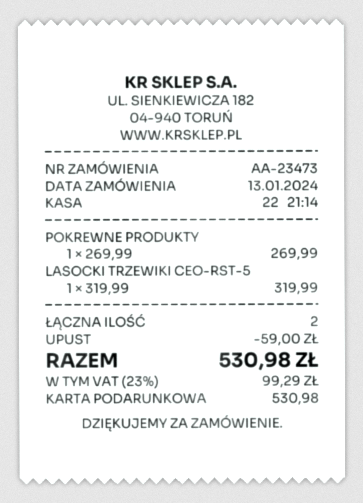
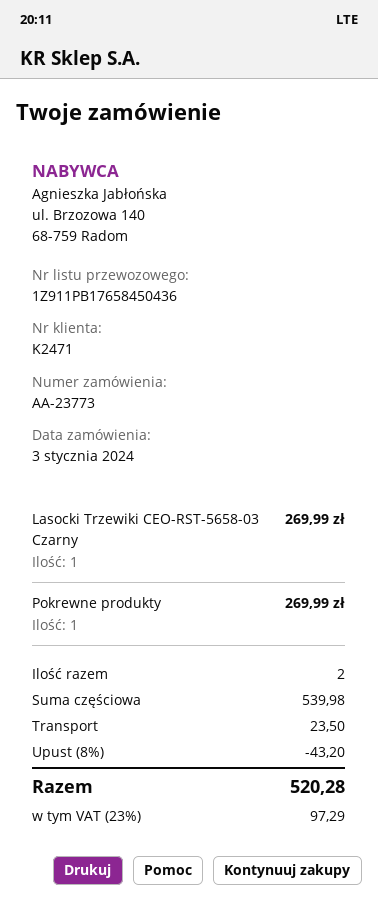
order number: AA-23473 -> AA-23773
order date: 2024-01-13 -> 2024-01-03
LASOCKI TRZEWIKI CEO-RST-5: 1 for 319.99 -> 1 for 269.99
discount: 59.00 -> 43.20
shipping: none -> 23.50
tax: 23% = 99.29 -> 23% = 97.29
total: 530.98 -> 520.28

